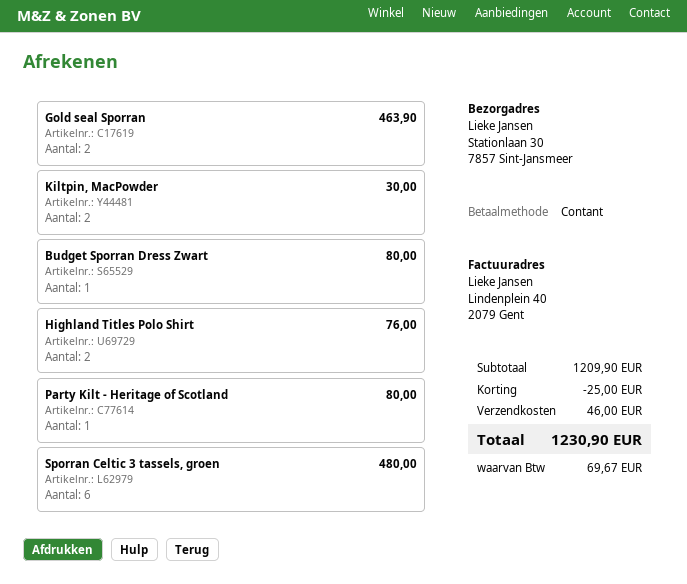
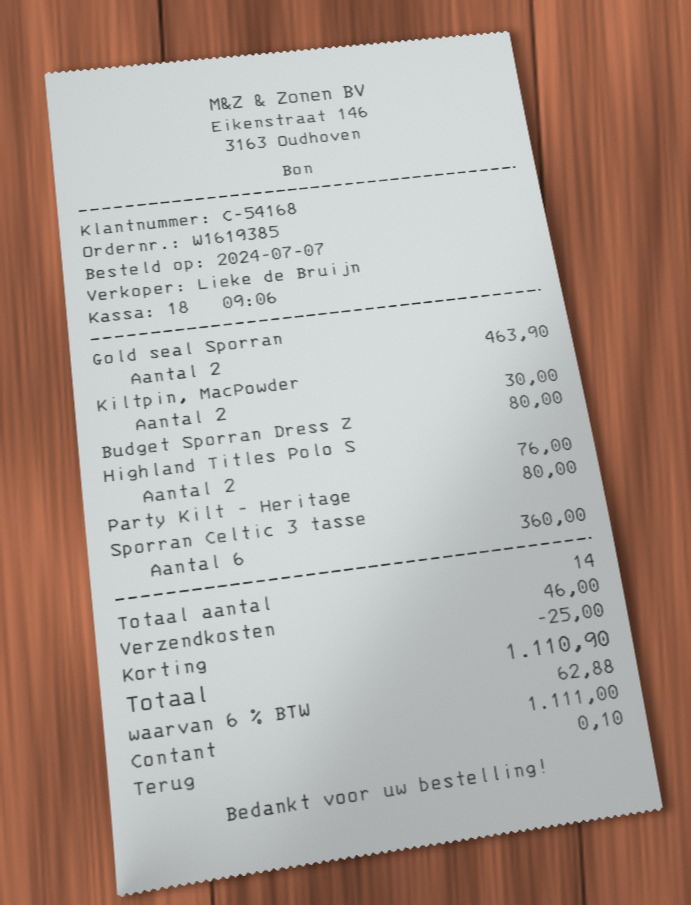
Sporran Celtic 3 tassels, groen: 6 for 480.00 -> 6 for 360.00
tax: 69.67 -> 62.88
total: 1230.90 -> 1110.90

